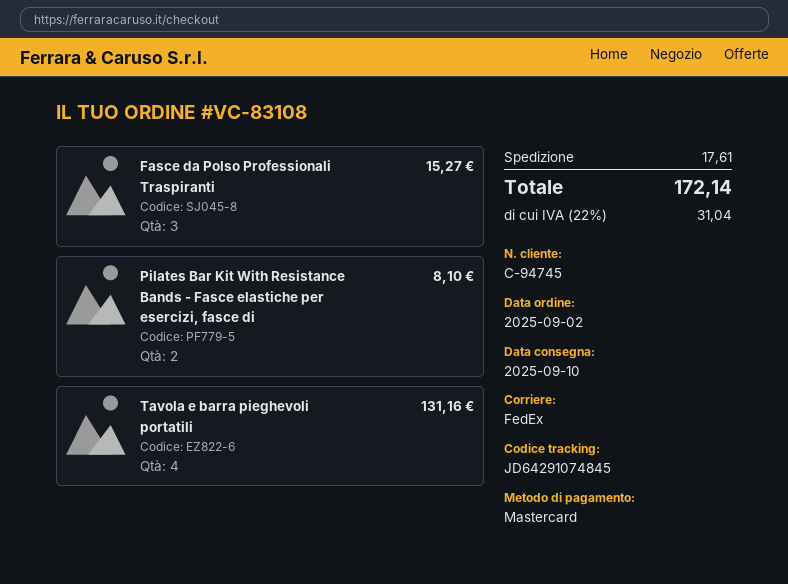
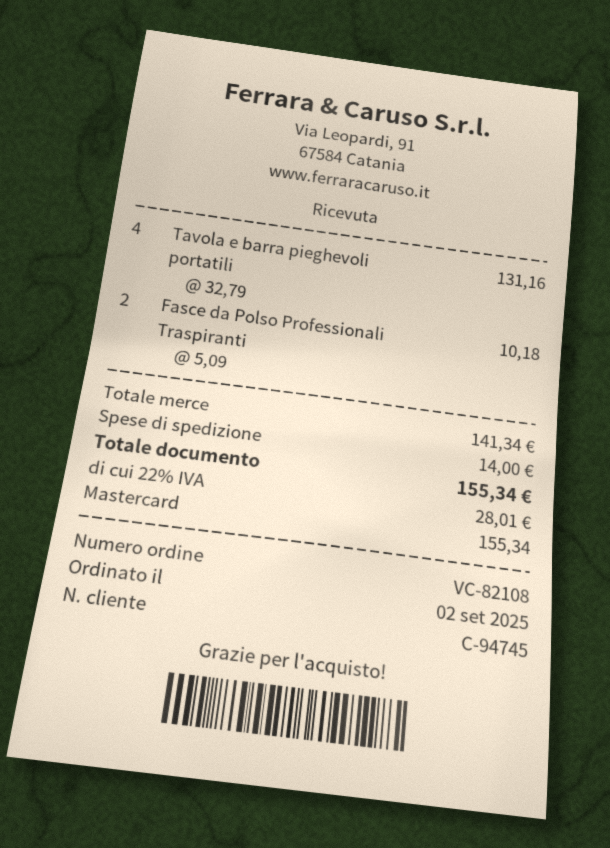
order number: VC-83108 -> VC-82108
Fasce da Polso Professionali Traspiranti: 3 for 15.27 -> 2 for 10.18
Pilates Bar Kit With Resistance Bands - Fasce elastiche per esercizi, fasce di: 2 for 8.10 -> none
shipping: 17.61 -> 14.00
tax: 22% = 31.04 -> 22% = 28.01
total: 172.14 -> 155.34

